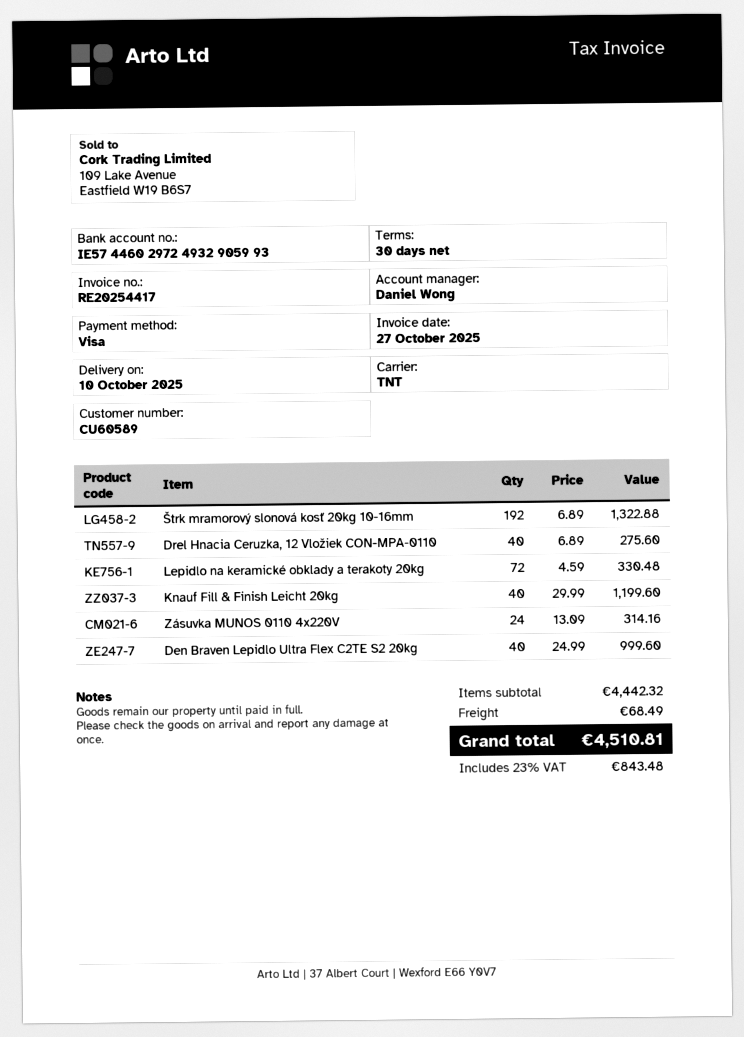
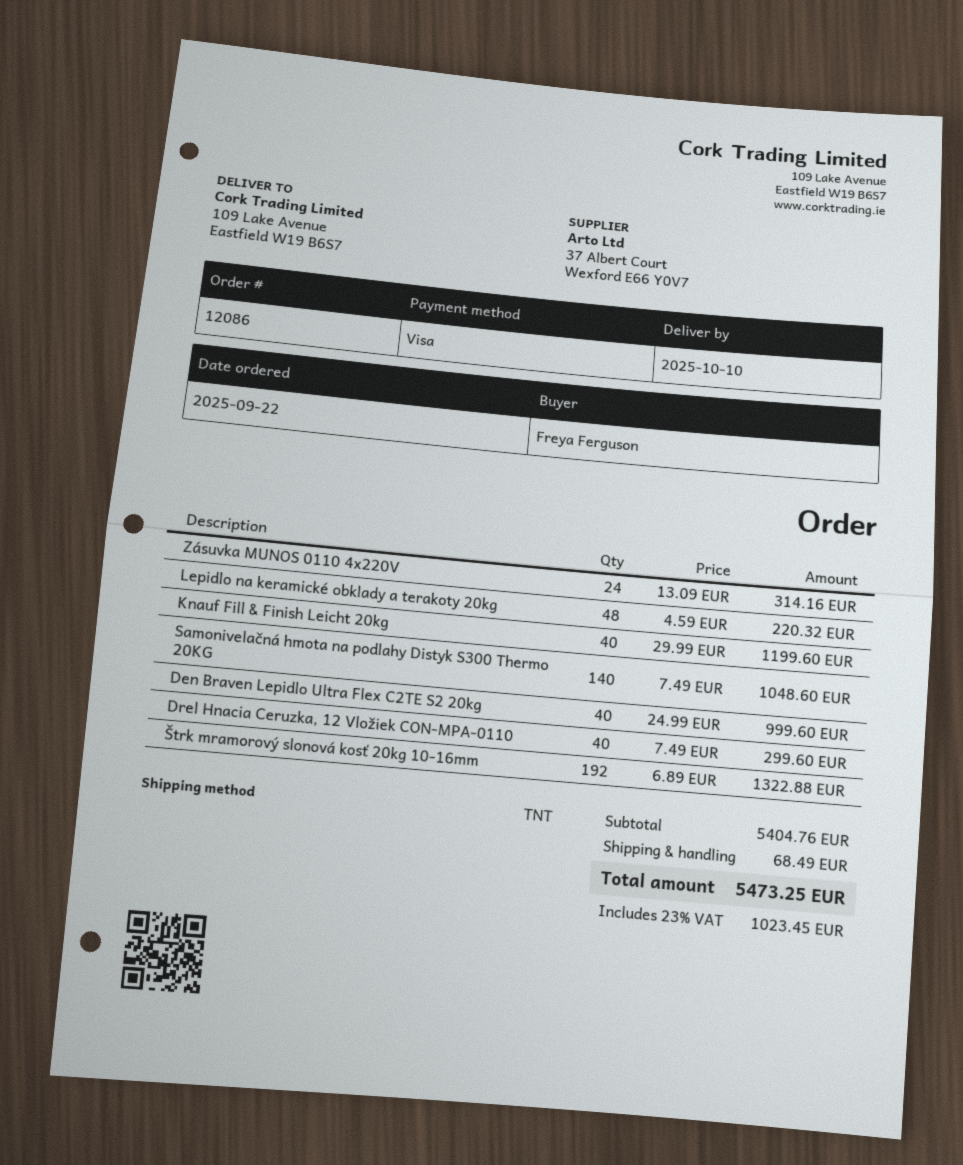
Drel Hnacia Ceruzka, 12 Vložiek CON-MPA-0110: 40 x 6.89 = 275.60 -> 40 x 7.49 = 299.60
Lepidlo na keramické obklady a terakoty 20kg: 72 x 4.59 = 330.48 -> 48 x 4.59 = 220.32
Samonivelačná hmota na podlahy Distyk S300 Thermo 20KG: none -> 140 x 7.49 = 1048.60
subtotal: 4442.32 -> 5404.76
tax: 23% = 843.48 -> 23% = 1023.45
total: 4510.81 -> 5473.25

